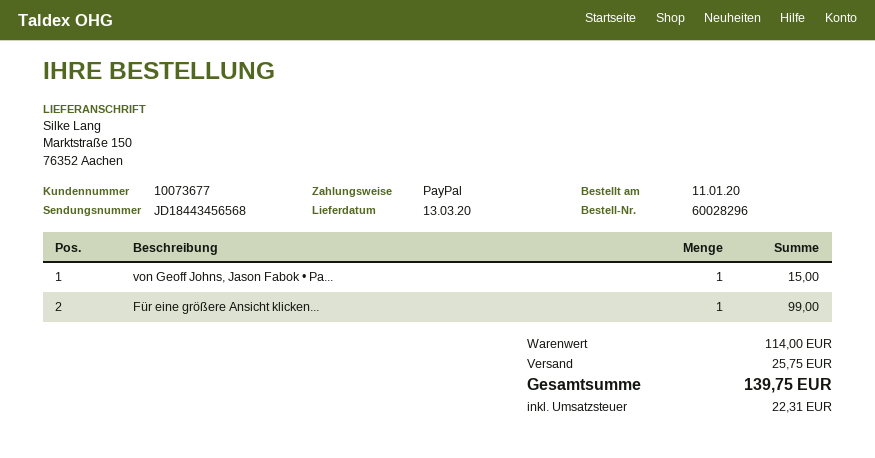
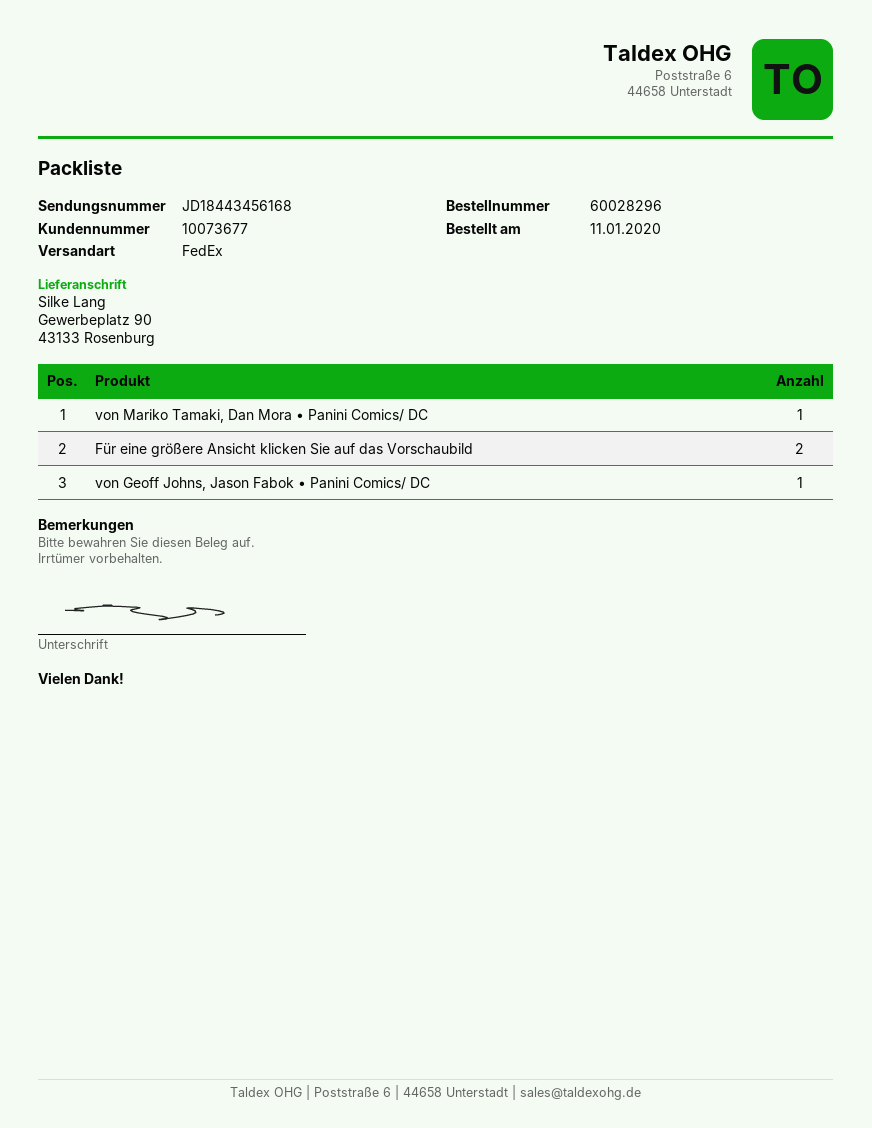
tracking number: JD18443456568 -> JD18443456168
ship to: Marktstraße 150, 76352 Aachen -> Gewerbeplatz 90, 43133 Rosenburg
Für eine größere Ansicht klicken...: 1 -> 2
von Mariko Tamaki, Dan Mora • Panini Comics/ DC: none -> 1

